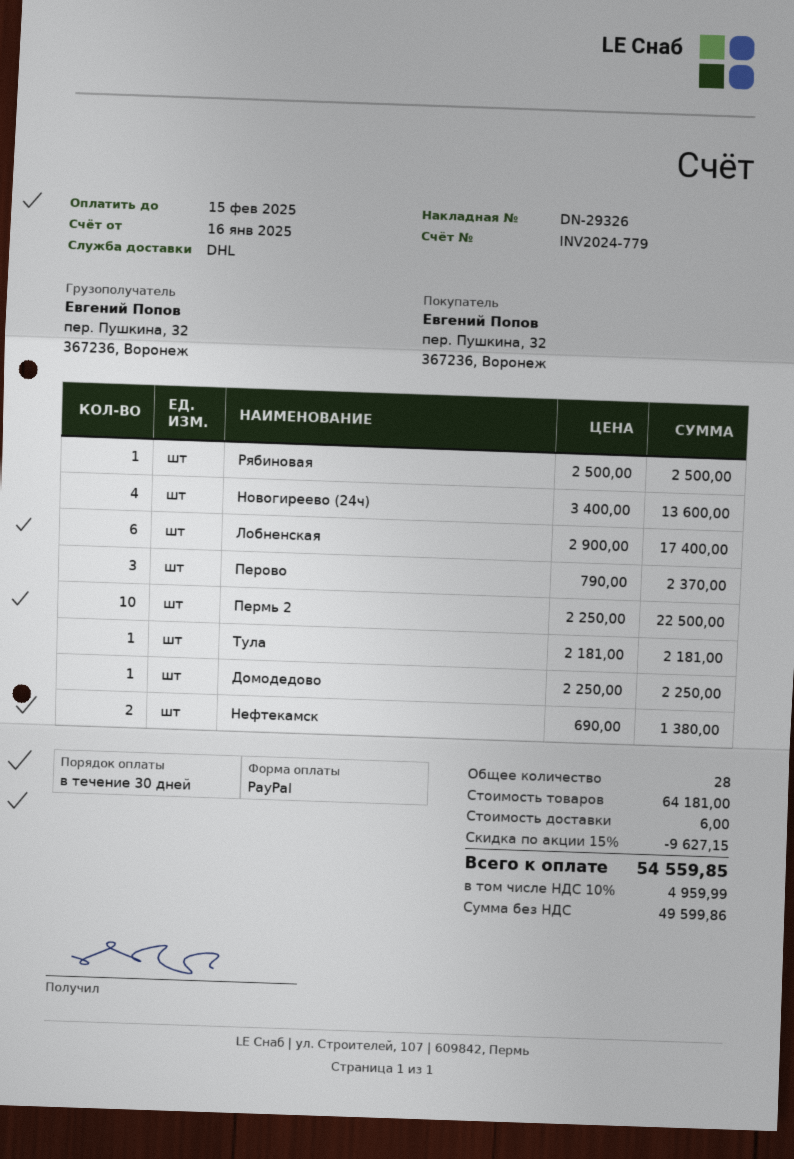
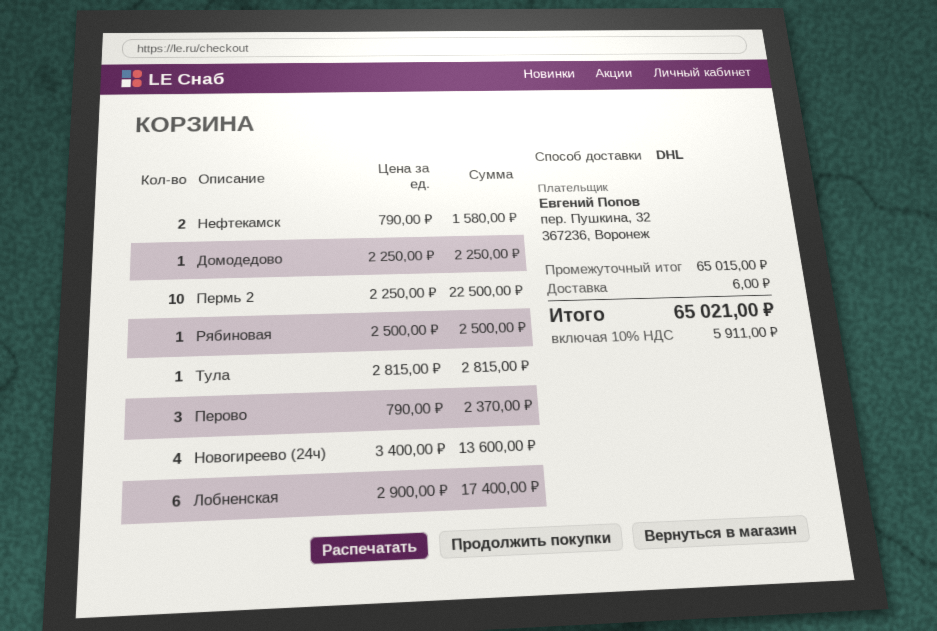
Тула: 1 x 2181.00 = 2181.00 -> 1 x 2815.00 = 2815.00
Нефтекамск: 2 x 690.00 = 1380.00 -> 2 x 790.00 = 1580.00
subtotal: 64181.00 -> 65015.00
discount: 15% = 9627.15 -> none
tax: 10% = 4959.99 -> 10% = 5911.00
total: 54559.85 -> 65021.00

